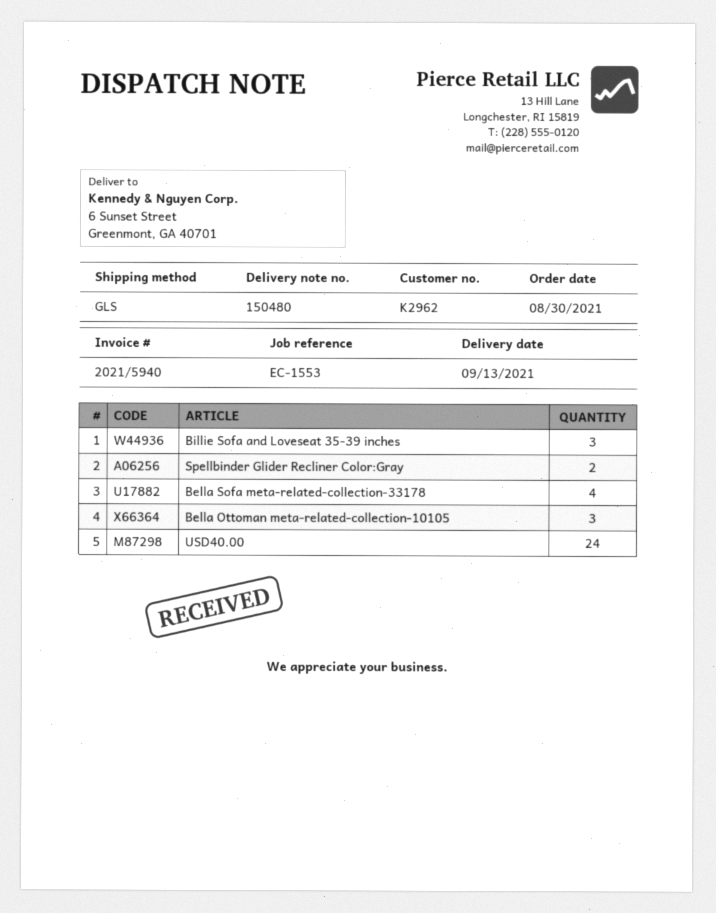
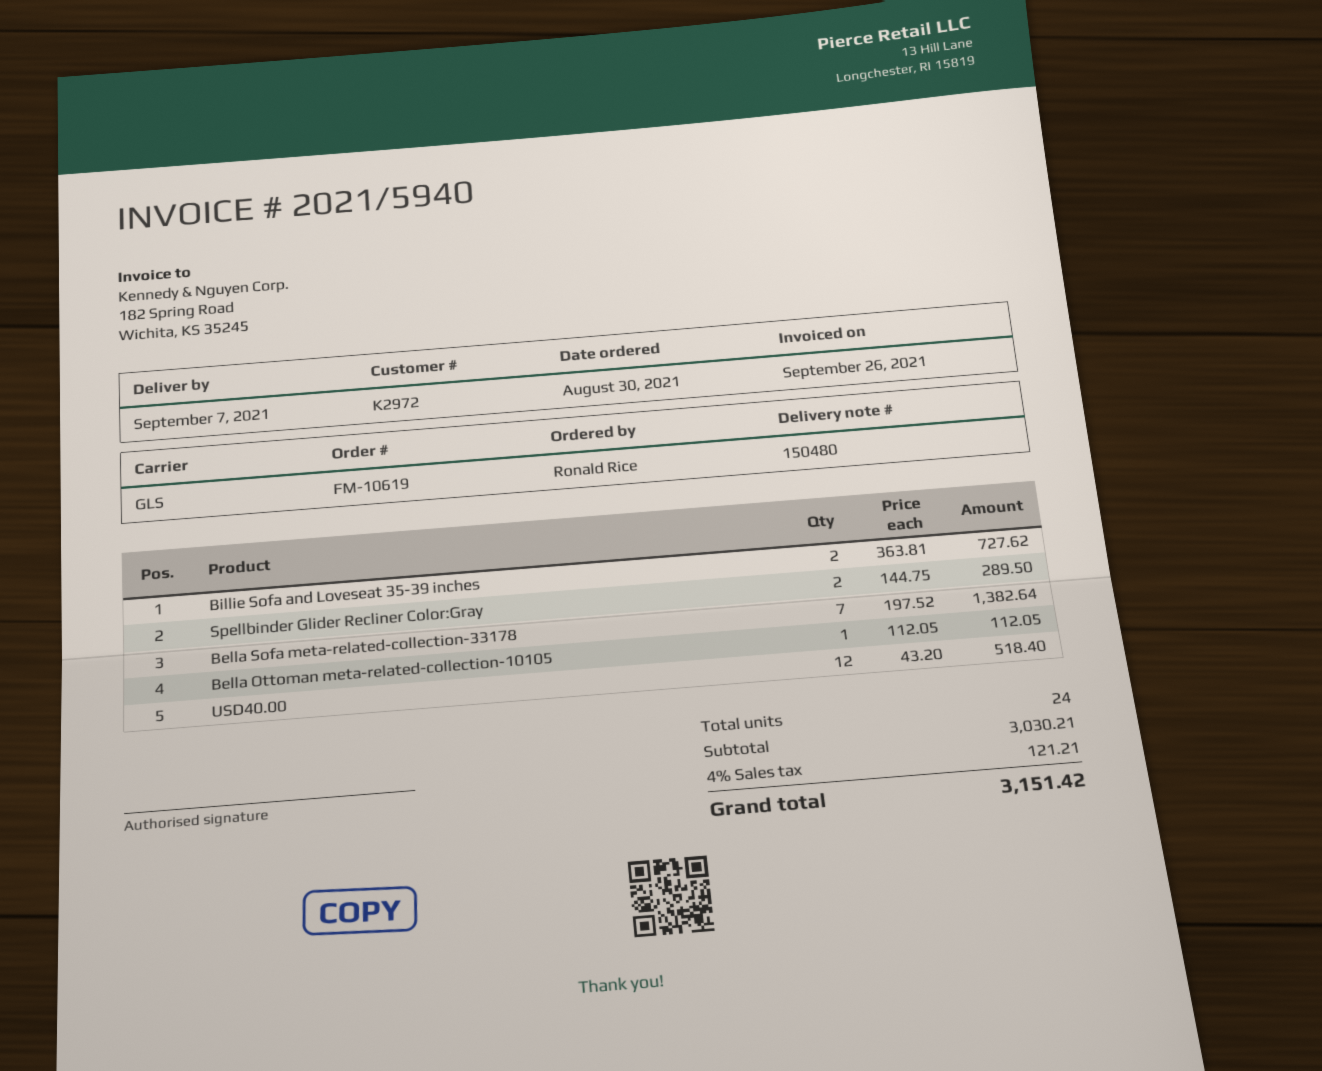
delivery date: 2021-09-13 -> 2021-09-07
customer number: K2962 -> K2972
Billie Sofa and Loveseat 35-39 inches: 3 -> 2
Bella Sofa meta-related-collection-33178: 4 -> 7
Bella Ottoman meta-related-collection-10105: 3 -> 1
USD40.00: 24 -> 12

